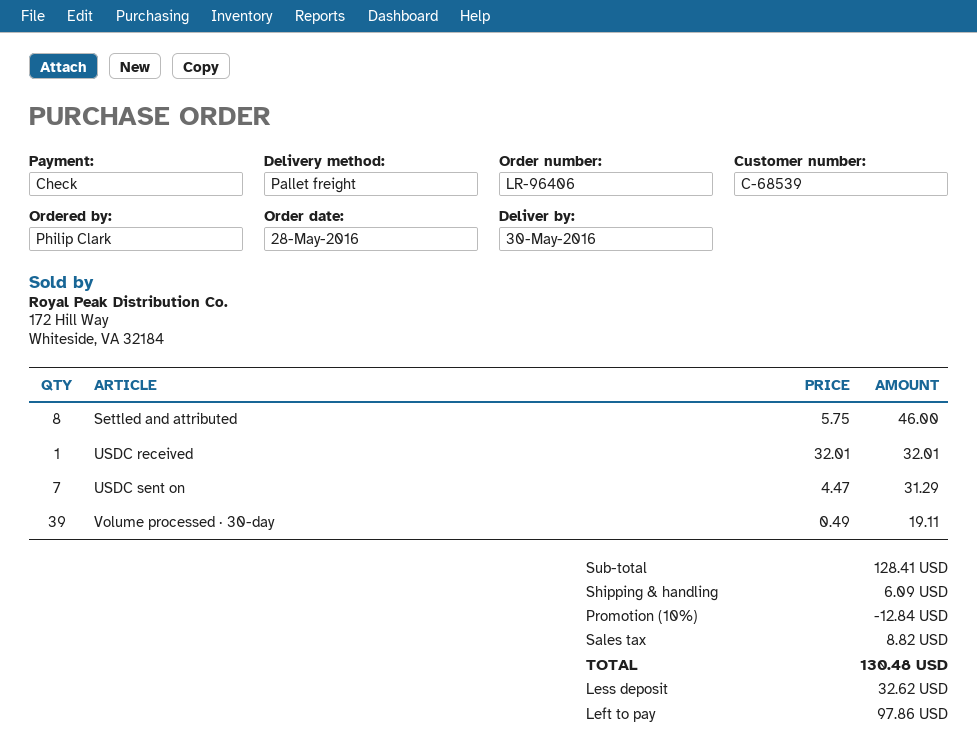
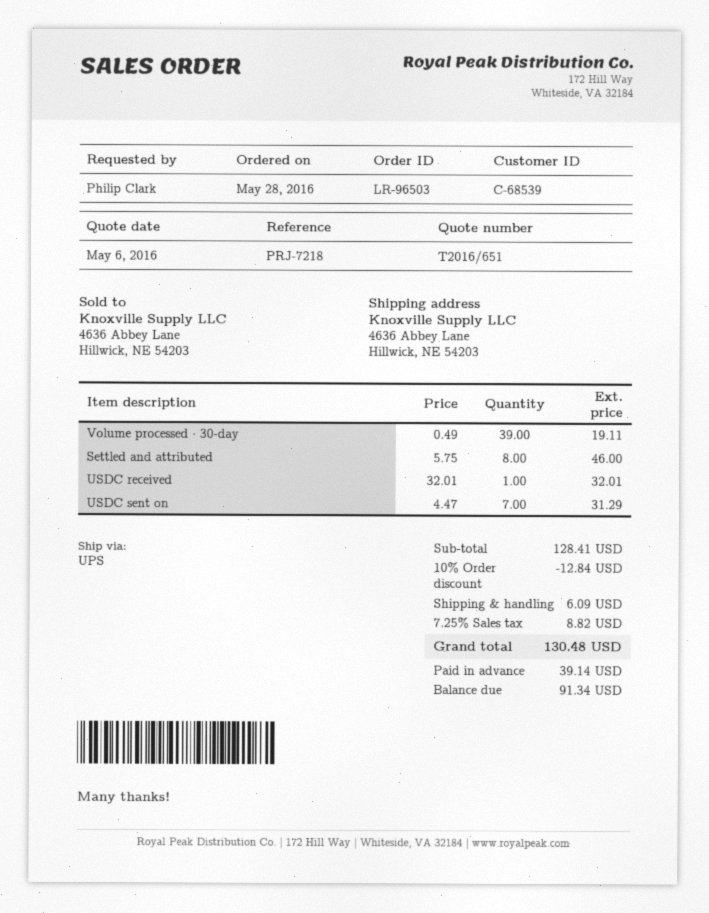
order number: LR-96406 -> LR-96503
shipping method: pallet freight -> UPS
deposit: 32.62 -> 39.14
balance: 97.86 -> 91.34

